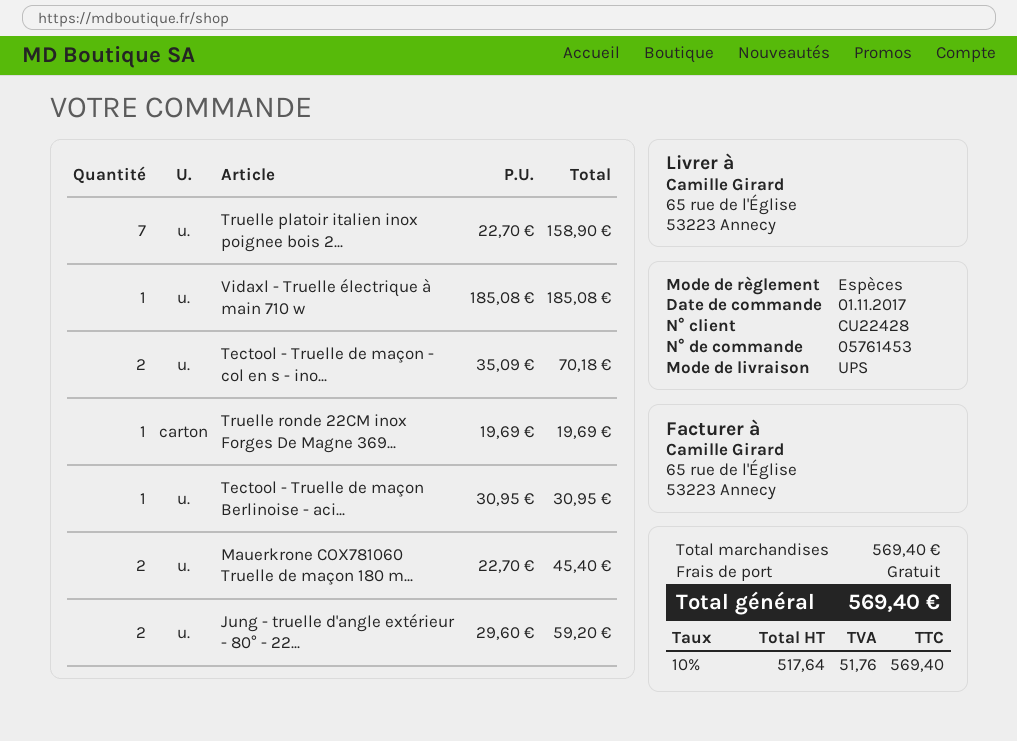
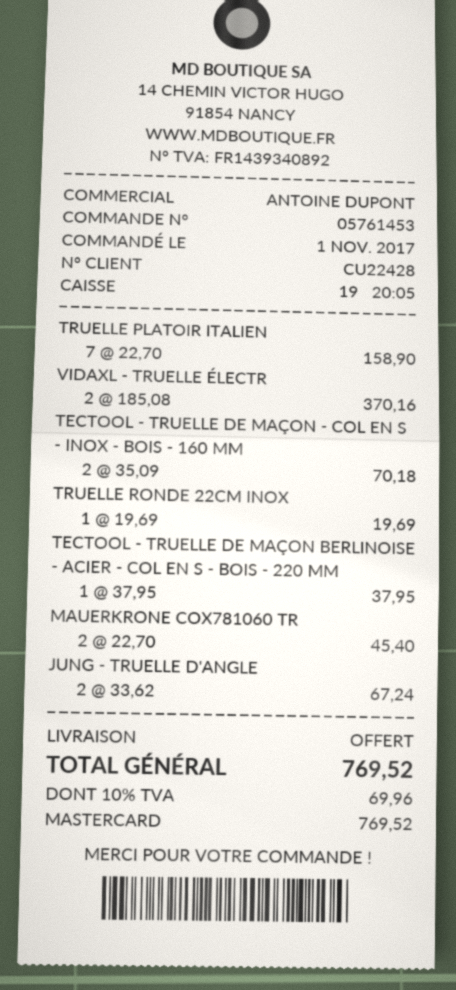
payment method: cash -> Mastercard
Vidaxl - Truelle électrique à main 710 w: 1 x 185.08 = 185.08 -> 2 x 185.08 = 370.16
Tectool - Truelle de maçon Berlinoise - aci...: 1 x 30.95 = 30.95 -> 1 x 37.95 = 37.95
Jung - truelle d'angle extérieur - 80° - 22...: 2 x 29.60 = 59.20 -> 2 x 33.62 = 67.24
tax: 10% = 51.76 -> 10% = 69.96
total: 569.40 -> 769.52

